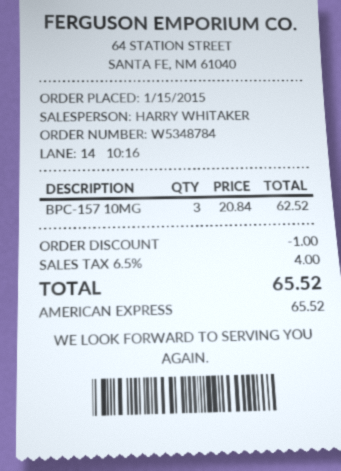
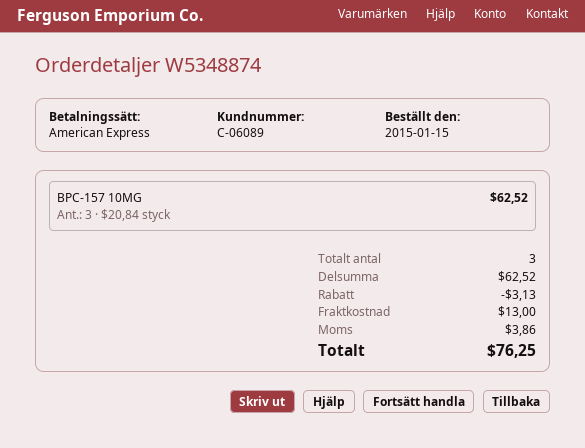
order number: W5348784 -> W5348874
discount: 1.00 -> 3.13
shipping: none -> 13.00
tax: 4.00 -> 3.86
total: 65.52 -> 76.25

